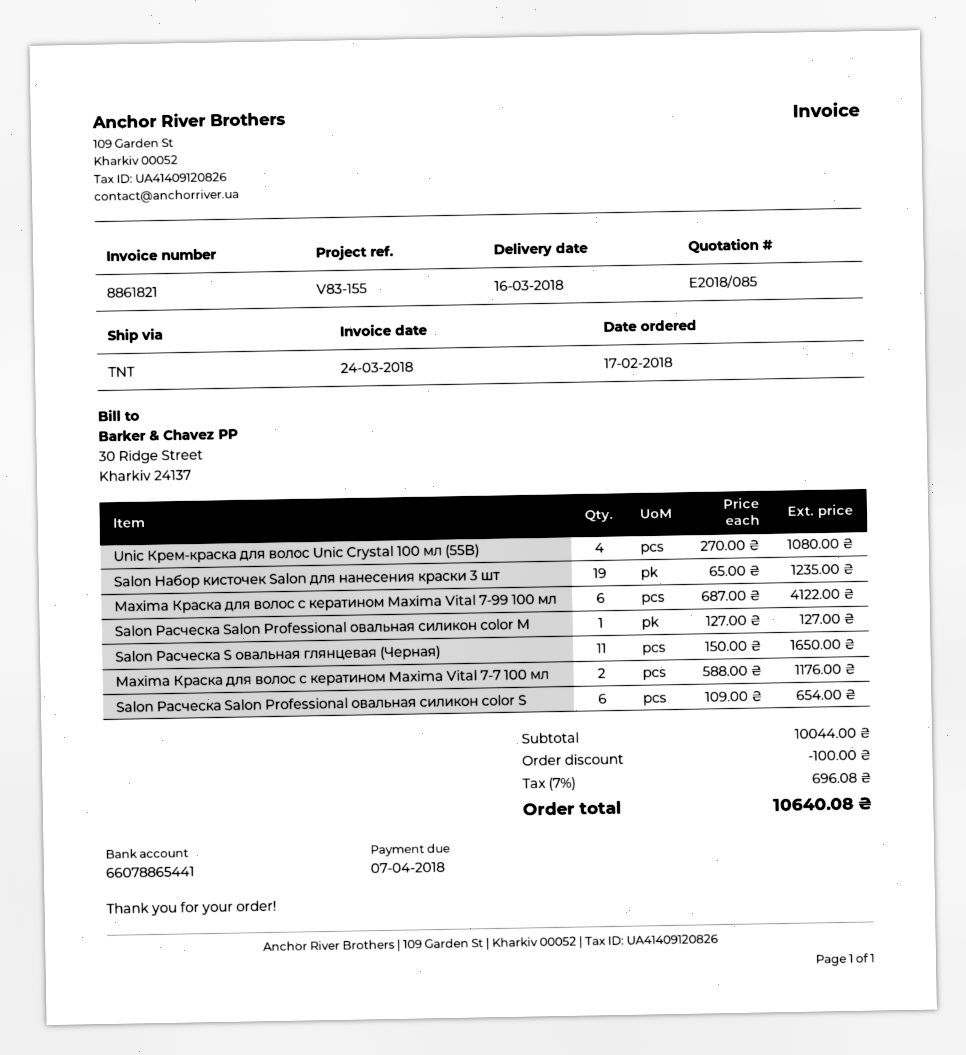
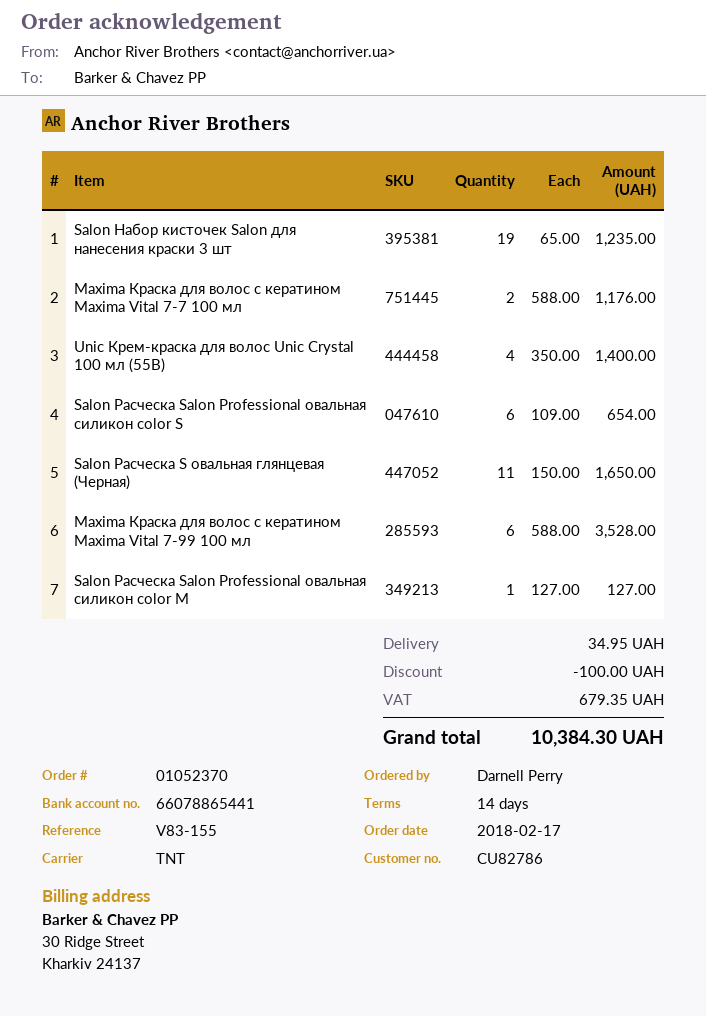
Unic Крем-краска для волос Unic Crystal 100 мл (55B): 4 x 270.00 = 1080.00 -> 4 x 350.00 = 1400.00
Maxima Краска для волос с кератином Maxima Vital 7-99 100 мл: 6 x 687.00 = 4122.00 -> 6 x 588.00 = 3528.00
shipping: none -> 34.95
tax: 696.08 -> 679.35
total: 10640.08 -> 10384.30

